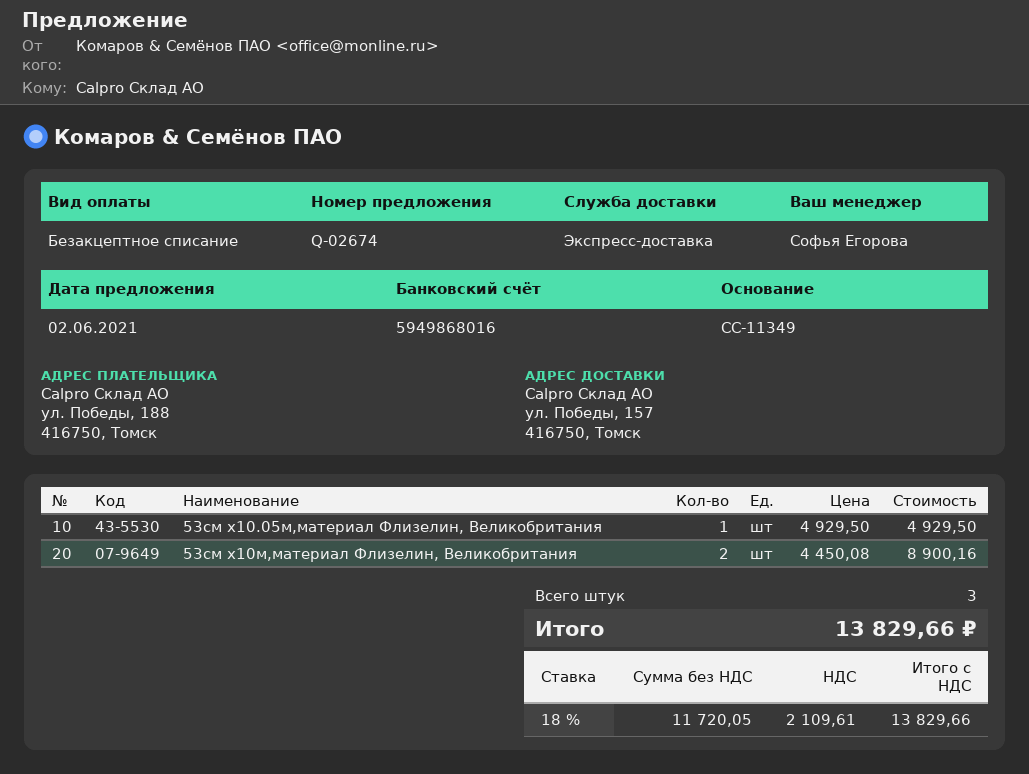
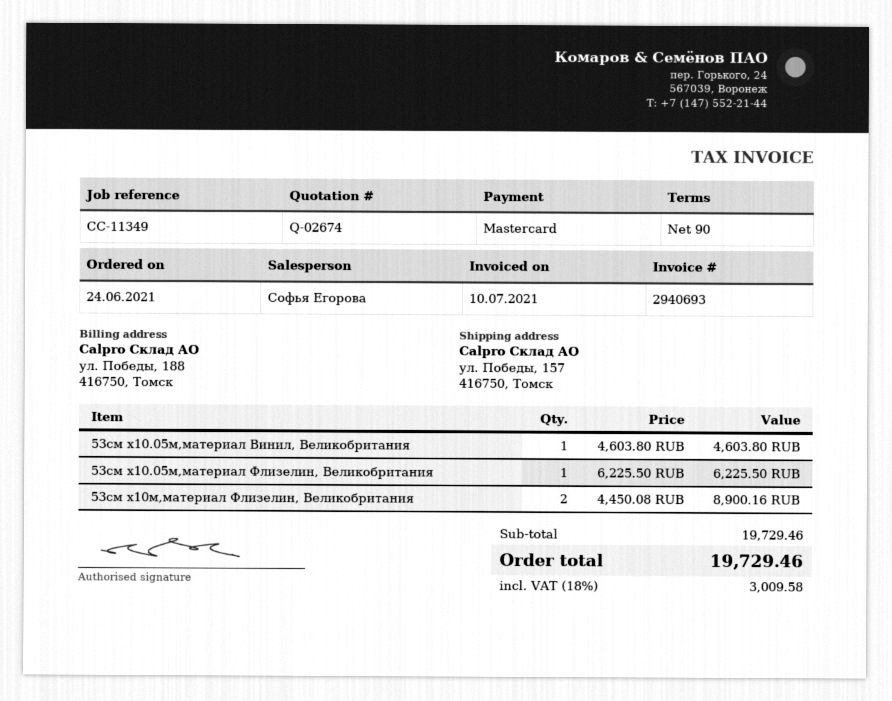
payment method: direct debit -> Mastercard
53см x10.05м,материал Флизелин, Великобритания: 1 x 4929.50 = 4929.50 -> 1 x 6225.50 = 6225.50
53см x10.05м,материал Винил, Великобритания: none -> 1 x 4603.80 = 4603.80
tax: 18% = 2109.61 -> 18% = 3009.58
total: 13829.66 -> 19729.46

